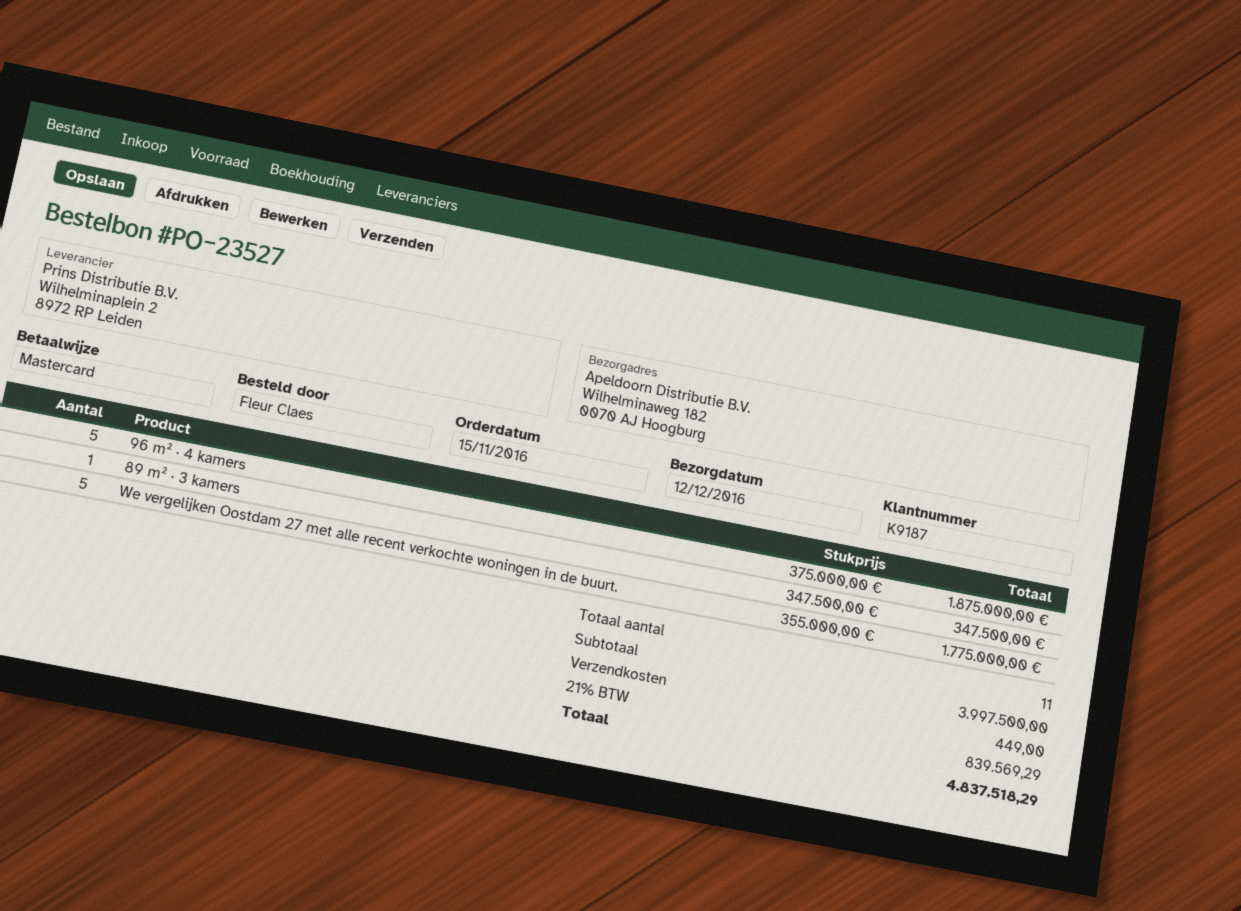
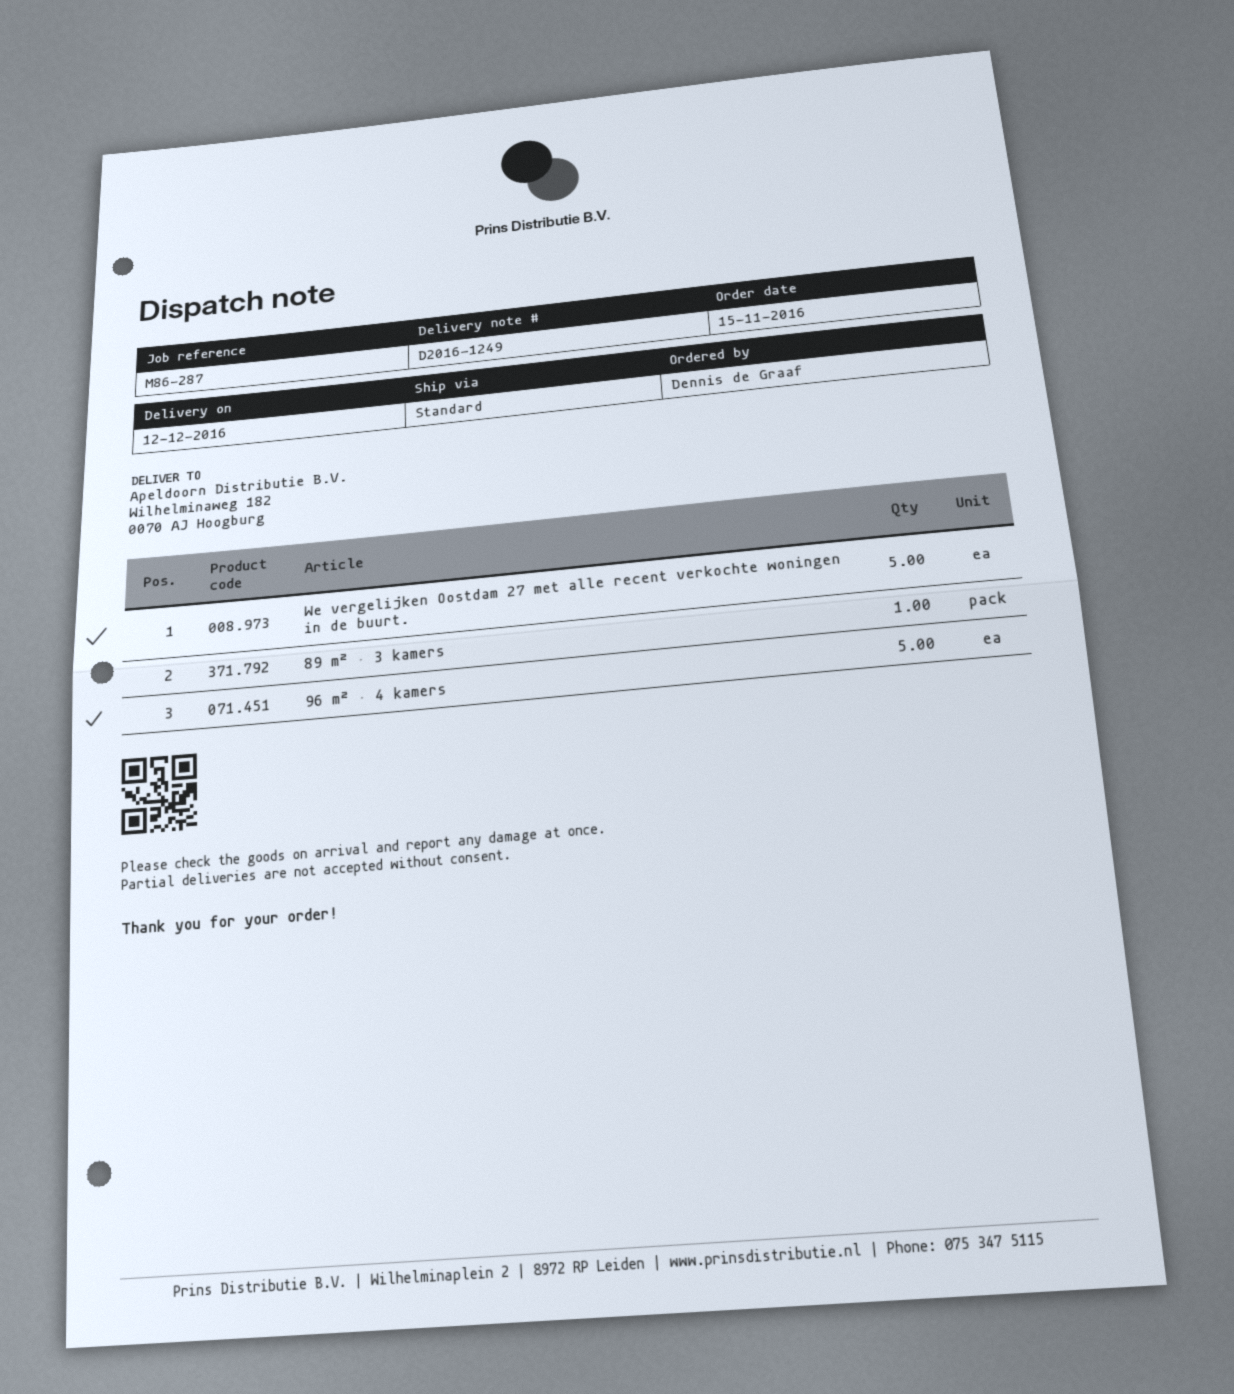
ordered by: Fleur Claes -> Dennis de Graaf

